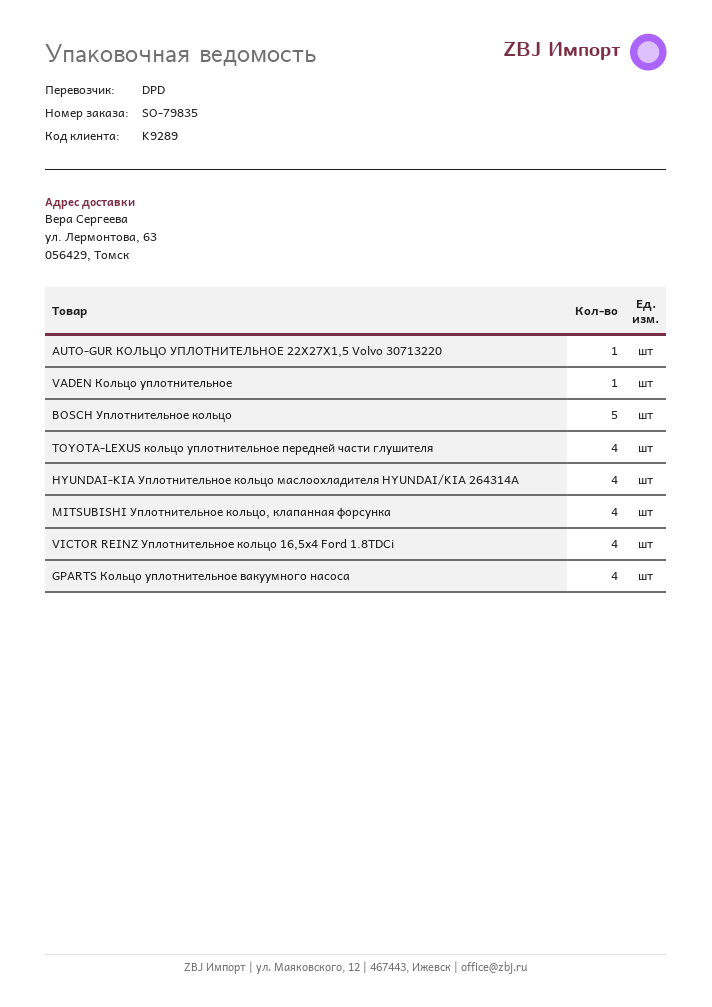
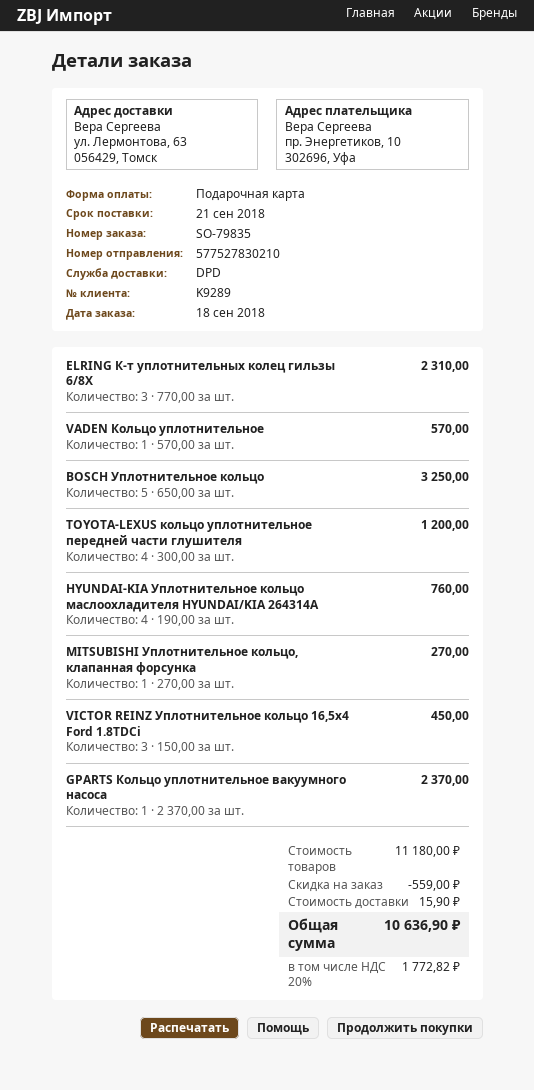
AUTO-GUR КОЛЬЦО УПЛОТНИТЕЛЬНОЕ 22X27X1,5 Volvo 30713220: 1 -> none
MITSUBISHI Уплотнительное кольцо, клапанная форсунка: 4 -> 1
VICTOR REINZ Уплотнительное кольцо 16,5x4 Ford 1.8TDCi: 4 -> 3
GPARTS Кольцо уплотнительное вакуумного насоса: 4 -> 1
ELRING К-т уплотнительных колец гильзы 6/8Х: none -> 3

